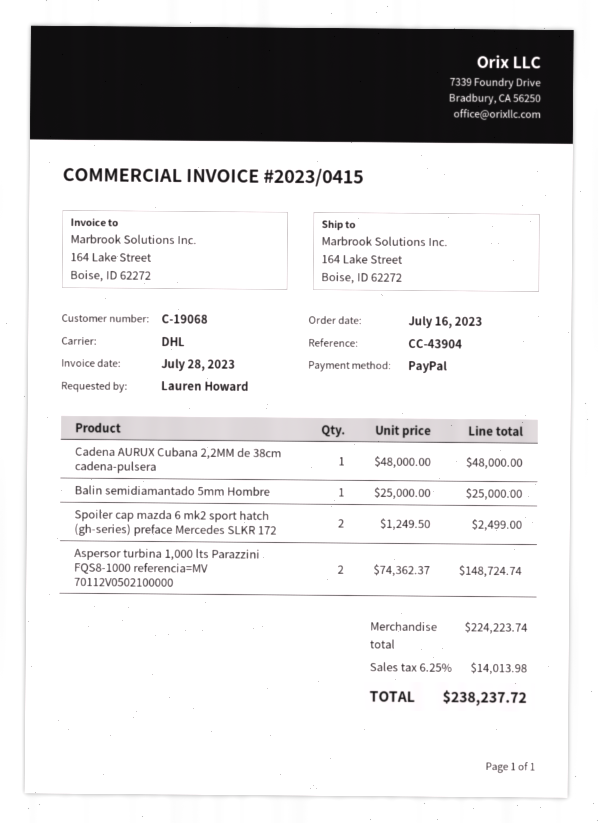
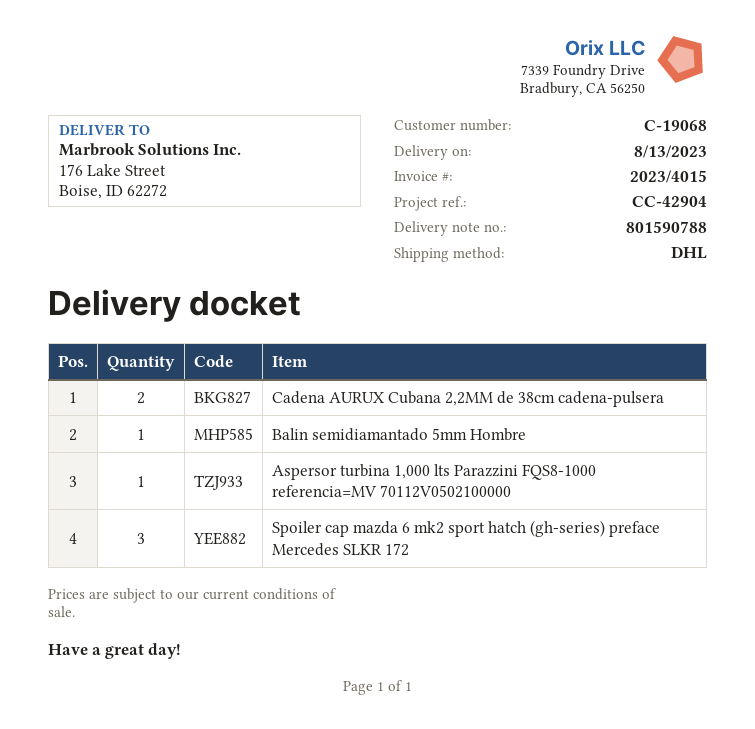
invoice number: 2023/0415 -> 2023/4015
reference: CC-43904 -> CC-42904
ship to: 164 Lake Street, Boise, ID 62272 -> 176 Lake Street, Boise, ID 62272
Cadena AURUX Cubana 2,2MM de 38cm cadena-pulsera: 1 -> 2
Spoiler cap mazda 6 mk2 sport hatch (gh-series) preface Mercedes SLKR 172: 2 -> 3
Aspersor turbina 1,000 lts Parazzini FQS8-1000 referencia=MV 70112V0502100000: 2 -> 1

